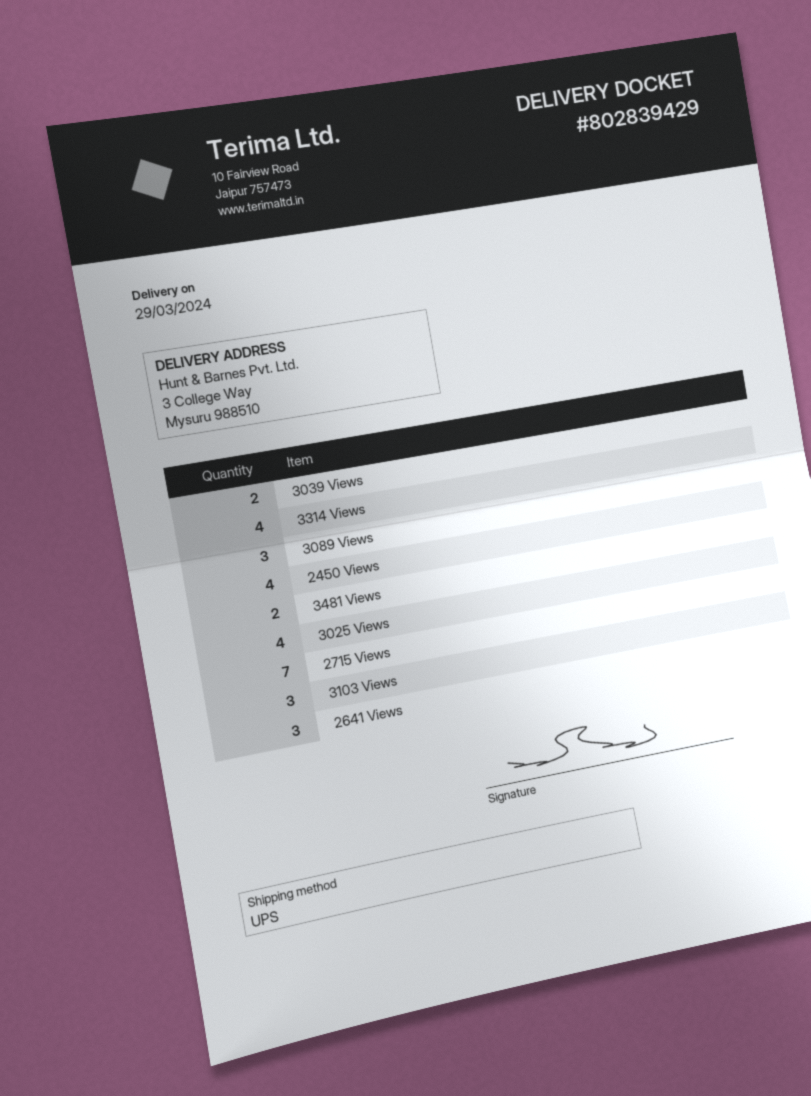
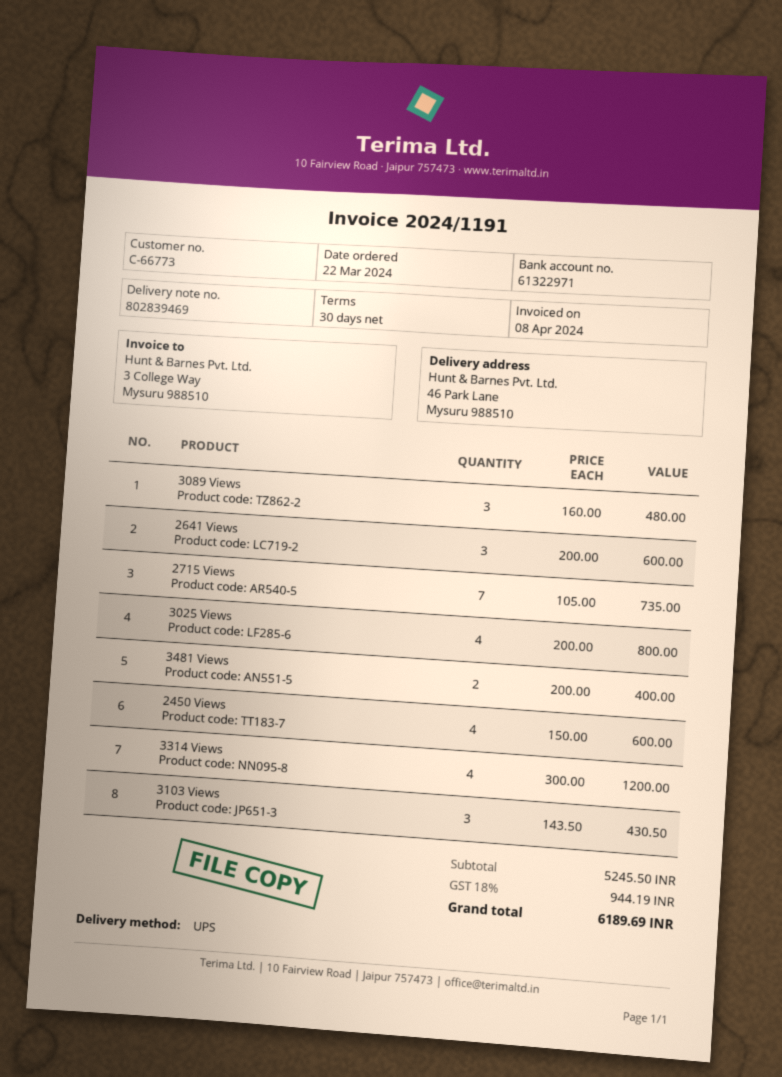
delivery note number: 802839429 -> 802839469
ship to: 3 College Way, Mysuru 988510 -> 46 Park Lane, Mysuru 988510
3039 Views: 2 -> none

